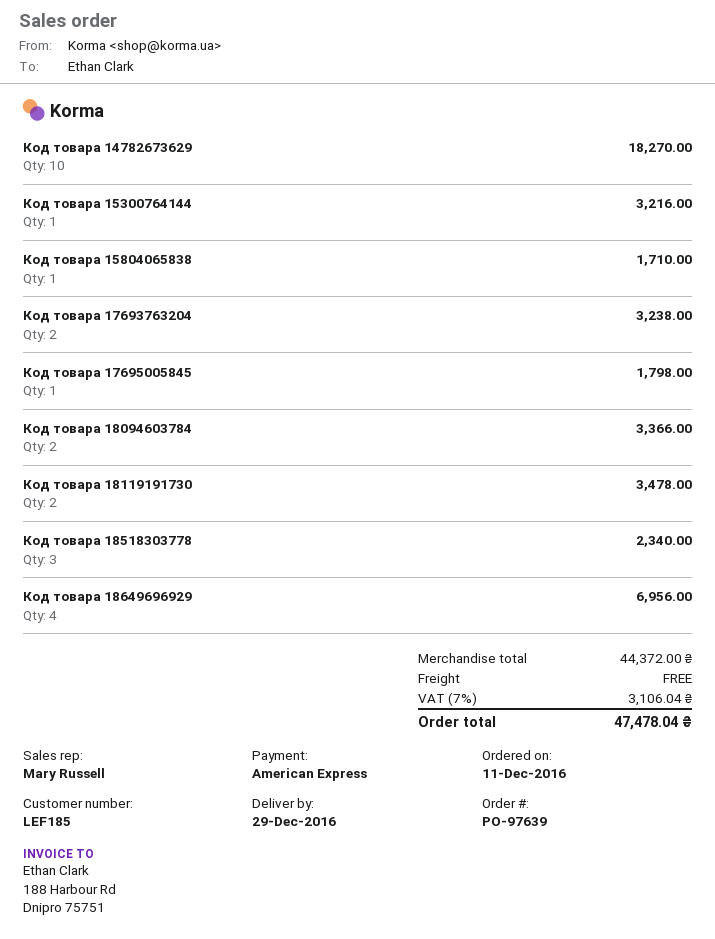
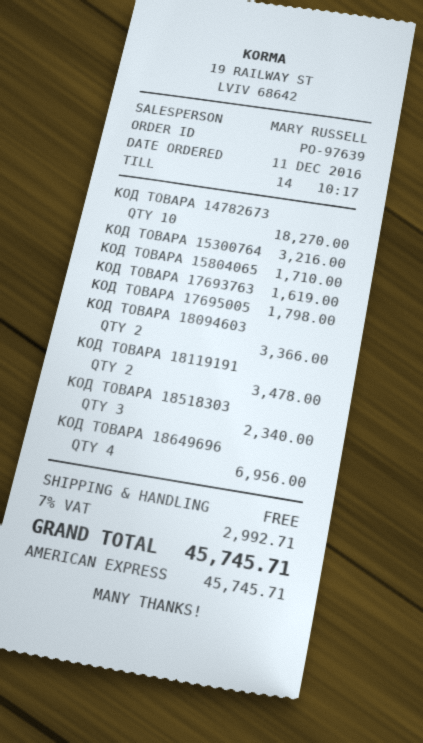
Код товара 17693763204: 2 for 3238.00 -> 1 for 1619.00
tax: 7% = 3106.04 -> 7% = 2992.71
total: 47478.04 -> 45745.71

